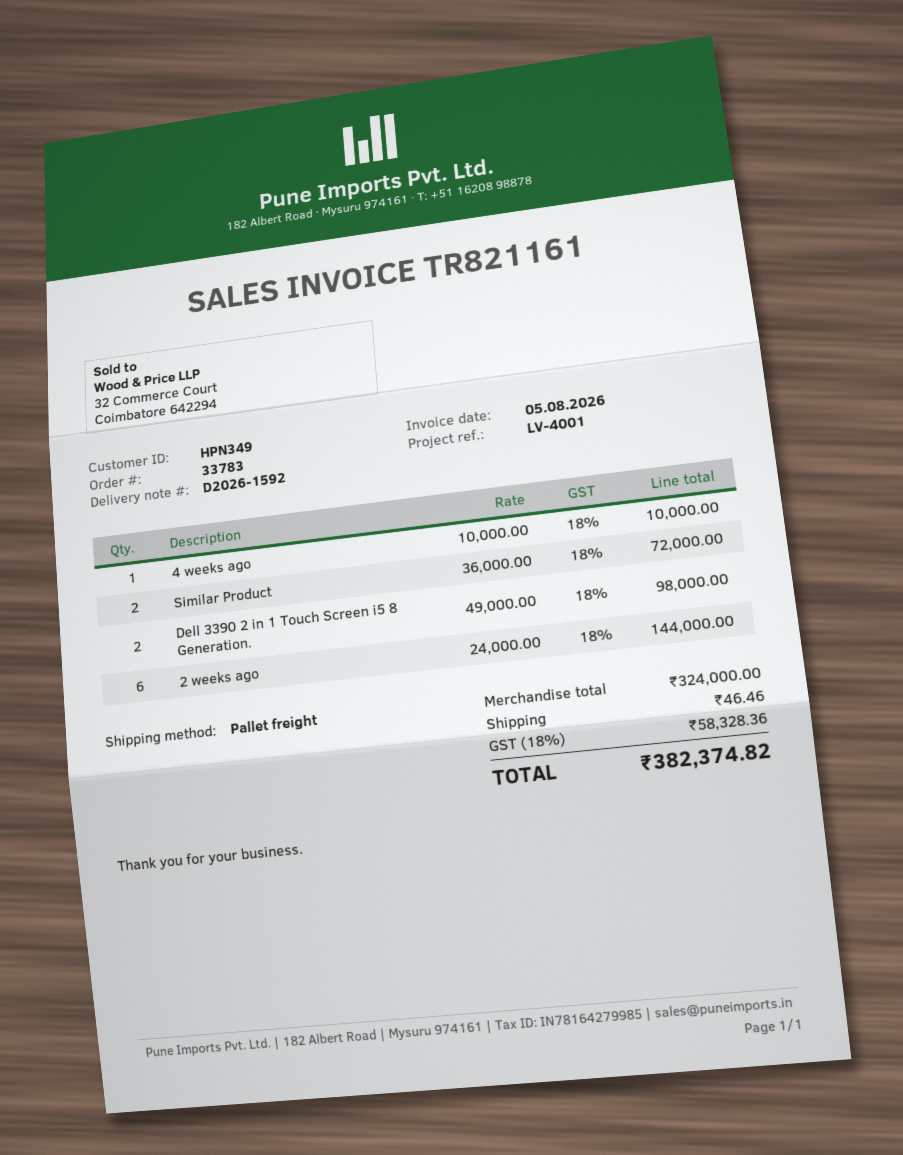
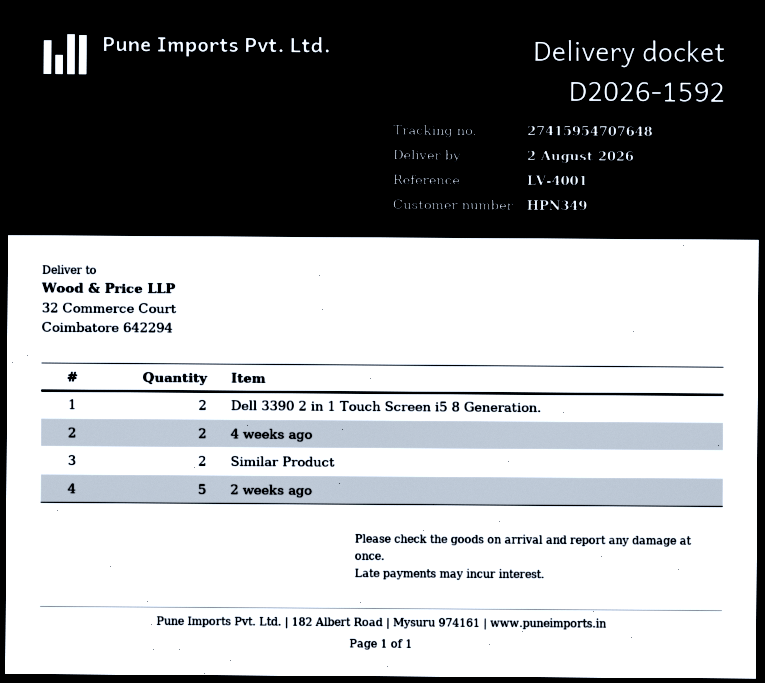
4 weeks ago: 1 -> 2
2 weeks ago: 6 -> 5

